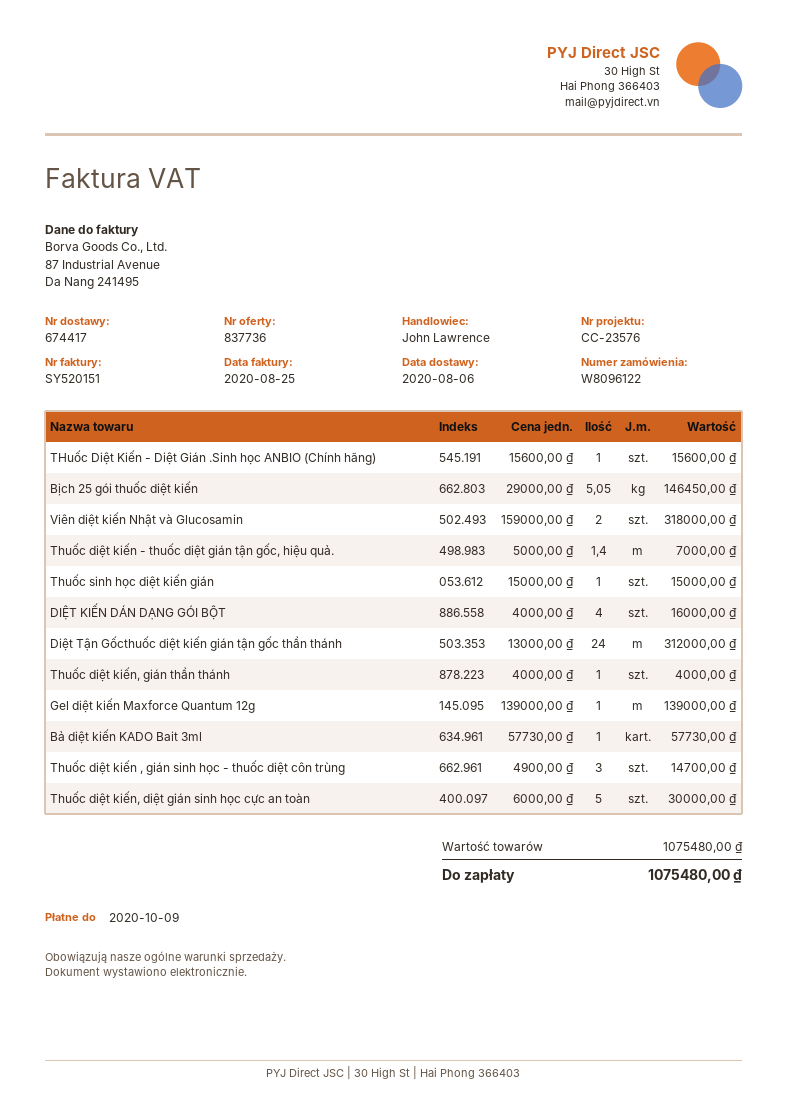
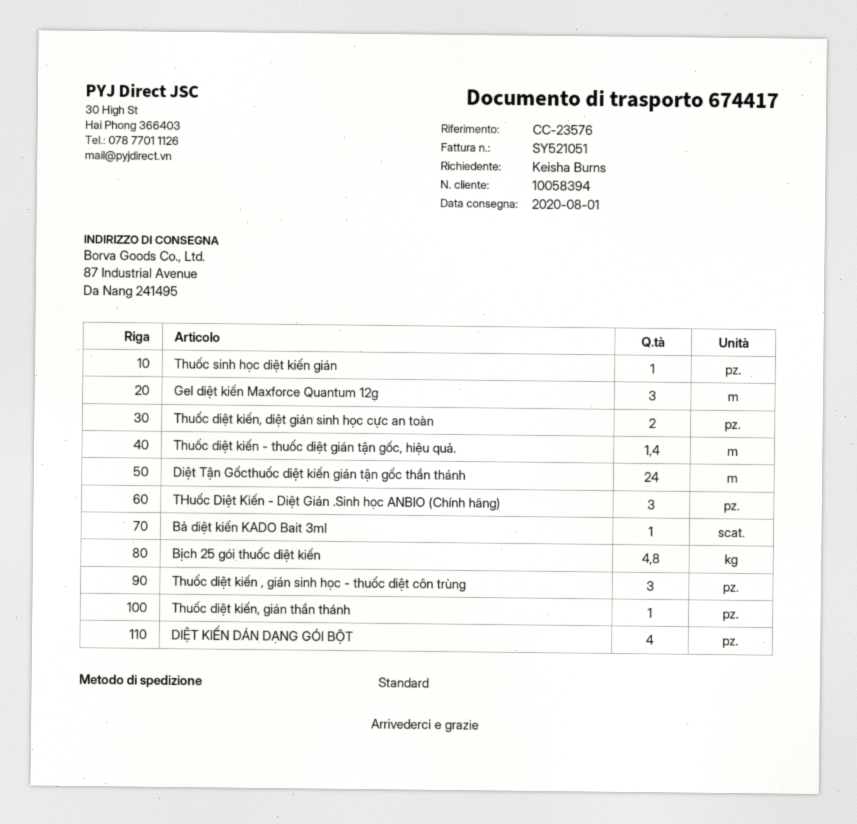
delivery date: 2020-08-06 -> 2020-08-01
invoice number: SY520151 -> SY521051
THuốc Diệt Kiến - Diệt Gián .Sinh học ANBIO (Chính hãng): 1 -> 3
Bịch 25 gói thuốc diệt kiến: 5.05 -> 4.8
Viên diệt kiến Nhật và Glucosamin: 2 -> none
Gel diệt kiến Maxforce Quantum 12g: 1 -> 3
Thuốc diệt kiến, diệt gián sinh học cực an toàn: 5 -> 2

